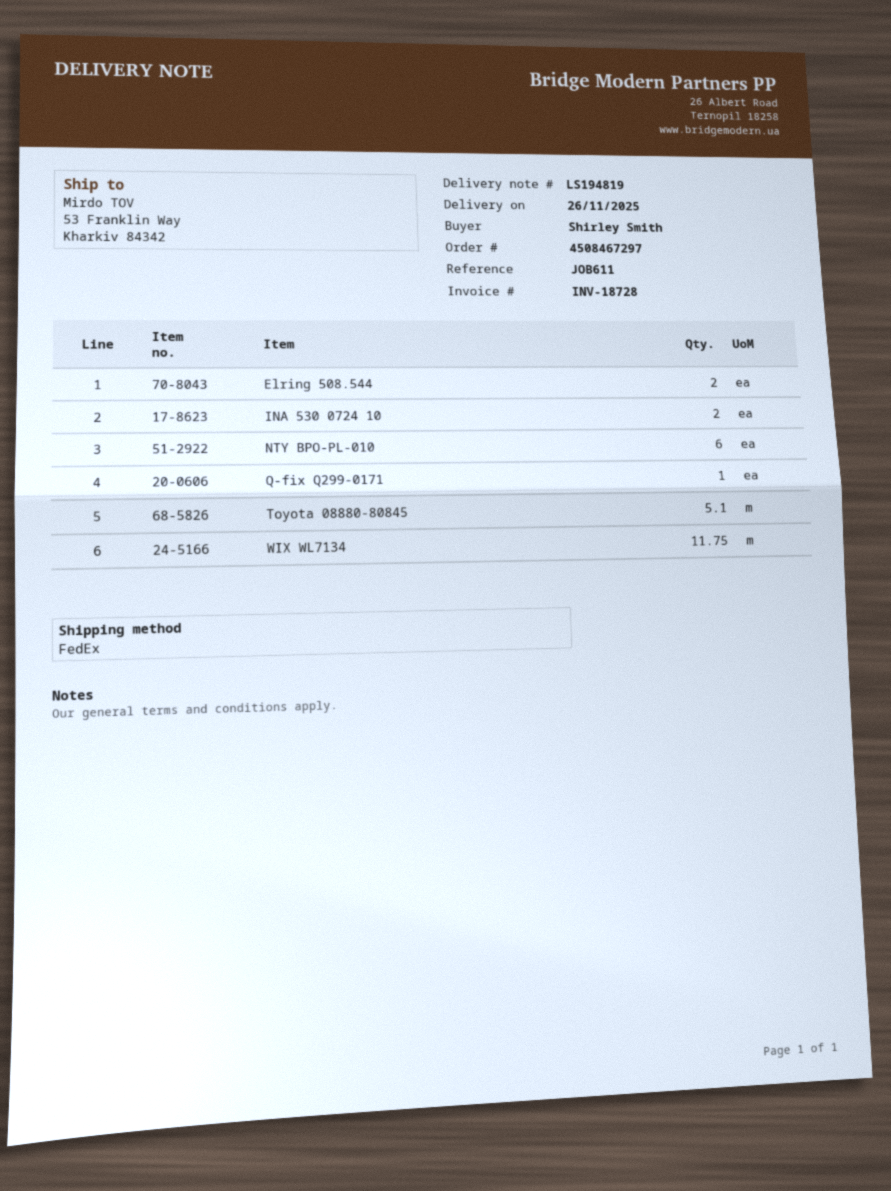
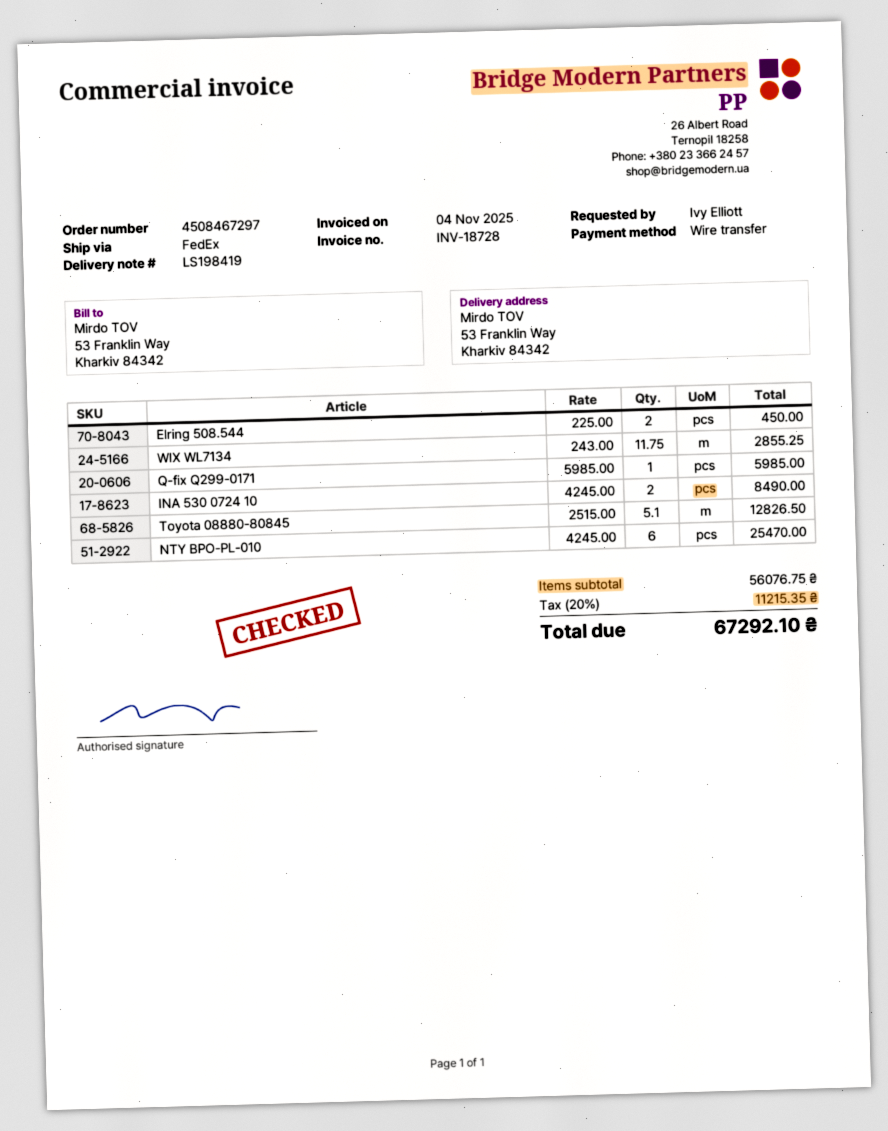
delivery note number: LS194819 -> LS198419
ordered by: Shirley Smith -> Ivy Elliott

